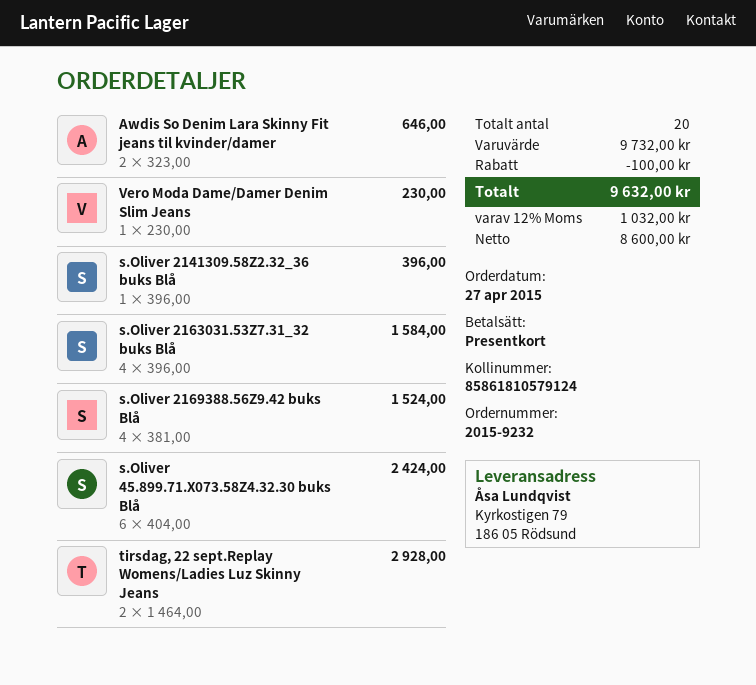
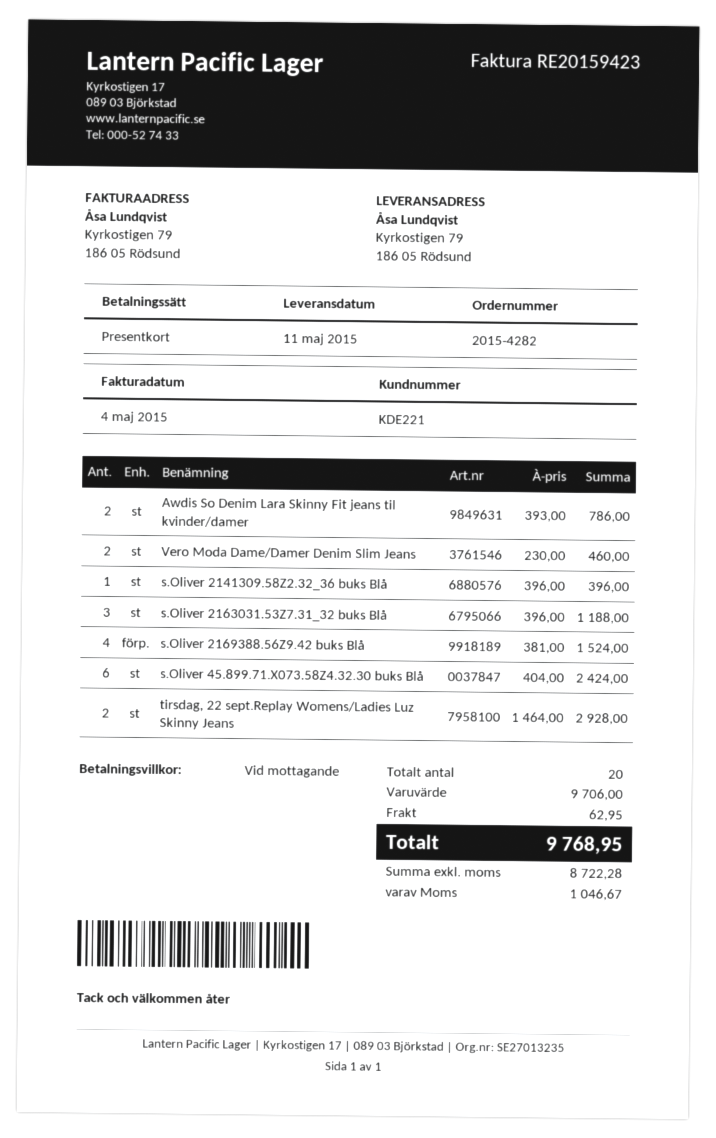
order number: 2015-9232 -> 2015-4282
Awdis So Denim Lara Skinny Fit jeans til kvinder/damer: 2 x 323.00 = 646.00 -> 2 x 393.00 = 786.00
Vero Moda Dame/Damer Denim Slim Jeans: 1 x 230.00 = 230.00 -> 2 x 230.00 = 460.00
s.Oliver 2163031.53Z7.31_32 buks Blå: 4 x 396.00 = 1584.00 -> 3 x 396.00 = 1188.00
subtotal: 9732.00 -> 9706.00
discount: 100.00 -> none
shipping: none -> 62.95
net: 8600.00 -> 8722.28
tax: 1032.00 -> 1046.67
total: 9632.00 -> 9768.95

